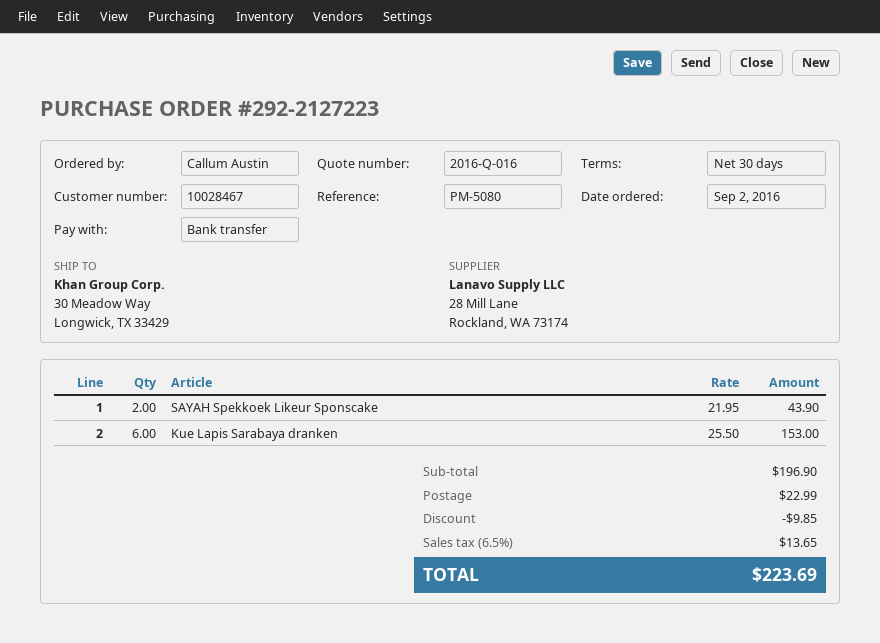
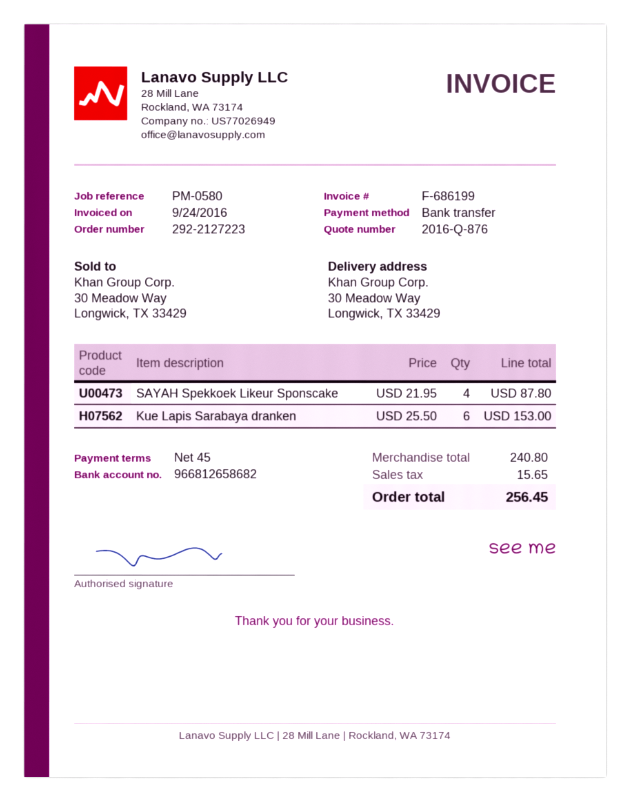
quote number: 2016-Q-016 -> 2016-Q-876
payment terms: 30 days -> 45 days
reference: PM-5080 -> PM-0580
SAYAH Spekkoek Likeur Sponscake: 2 x 21.95 = 43.90 -> 4 x 21.95 = 87.80
subtotal: 196.90 -> 240.80
discount: 9.85 -> none
shipping: 22.99 -> none
tax: 13.65 -> 15.65
total: 223.69 -> 256.45

